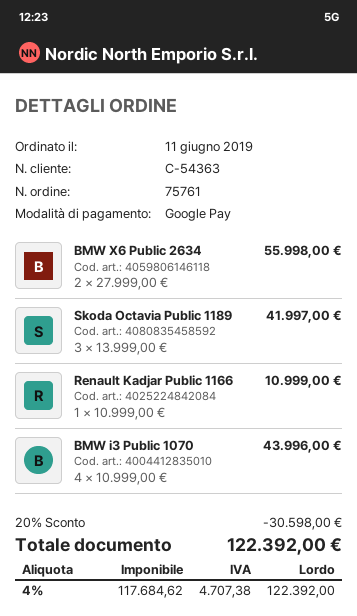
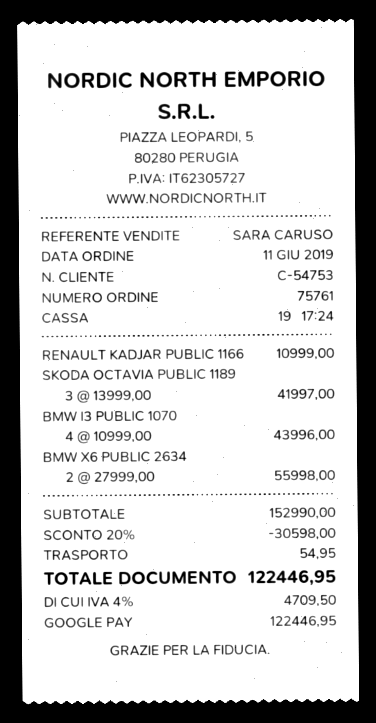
customer number: C-54363 -> C-54753
shipping: none -> 54.95
tax: 4% = 4707.38 -> 4% = 4709.50
total: 122392.00 -> 122446.95

